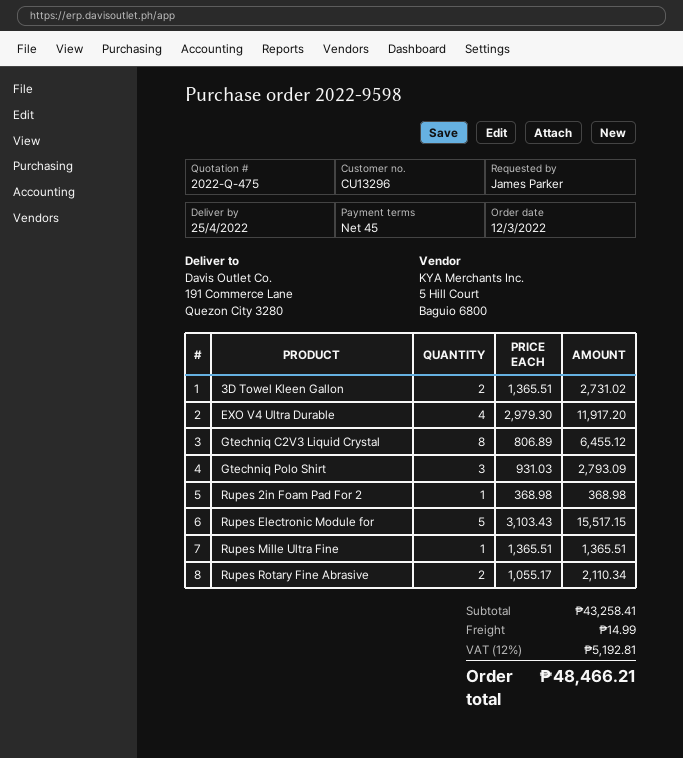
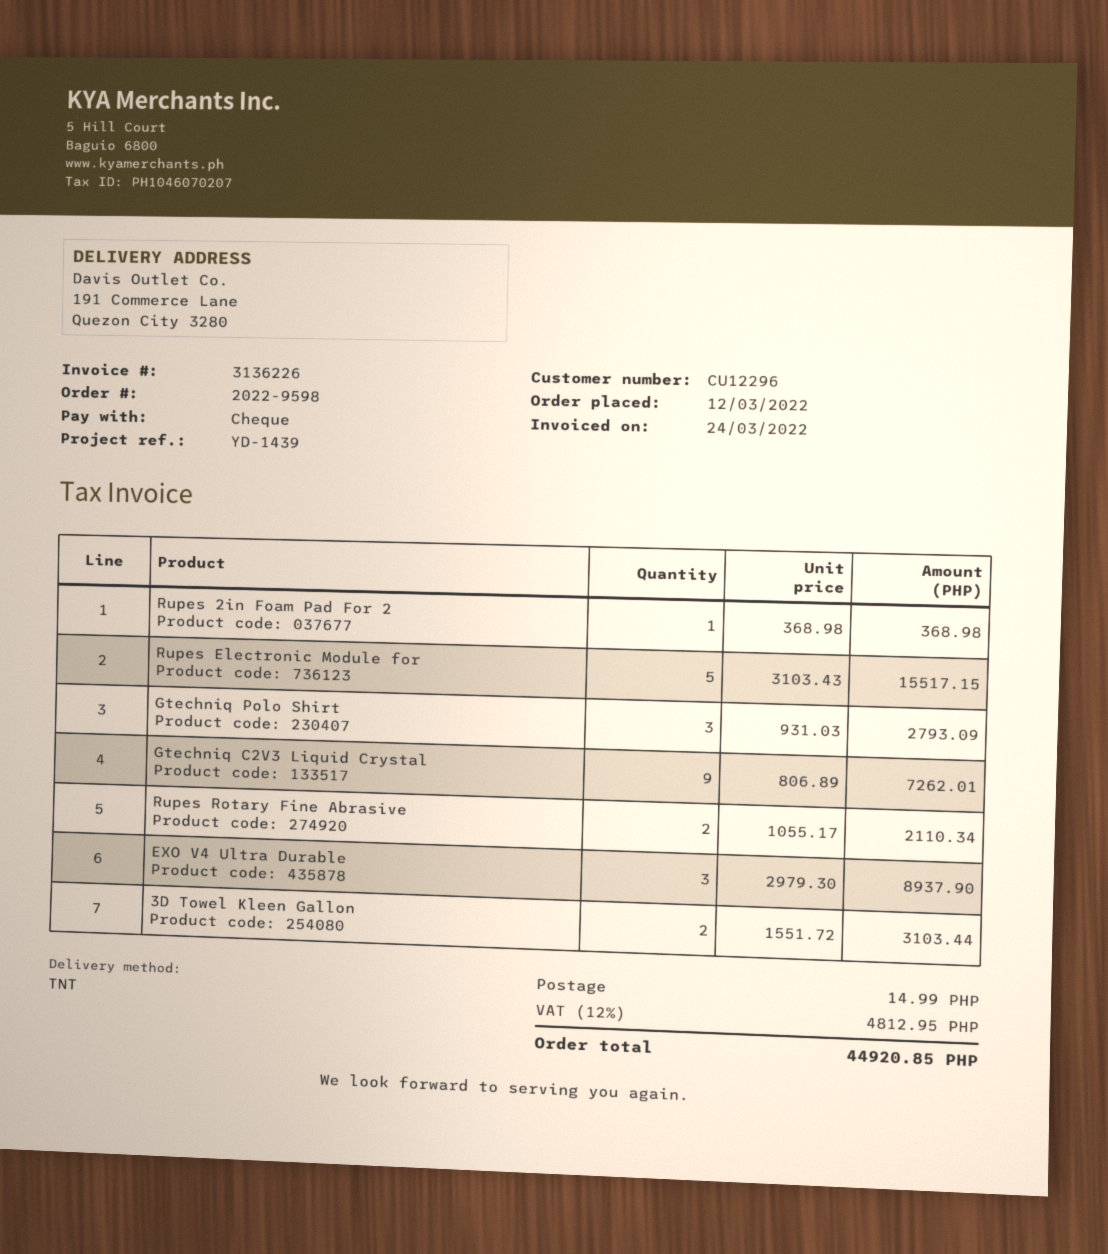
customer number: CU13296 -> CU12296
3D Towel Kleen Gallon: 2 x 1365.51 = 2731.02 -> 2 x 1551.72 = 3103.44
EXO V4 Ultra Durable: 4 x 2979.30 = 11917.20 -> 3 x 2979.30 = 8937.90
Gtechniq C2V3 Liquid Crystal: 8 x 806.89 = 6455.12 -> 9 x 806.89 = 7262.01
Rupes Mille Ultra Fine: 1 x 1365.51 = 1365.51 -> none
tax: 12% = 5192.81 -> 12% = 4812.95
total: 48466.21 -> 44920.85

